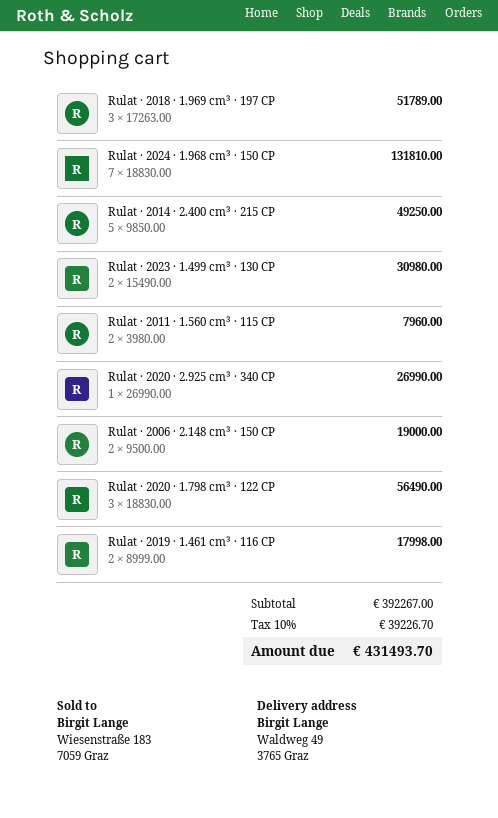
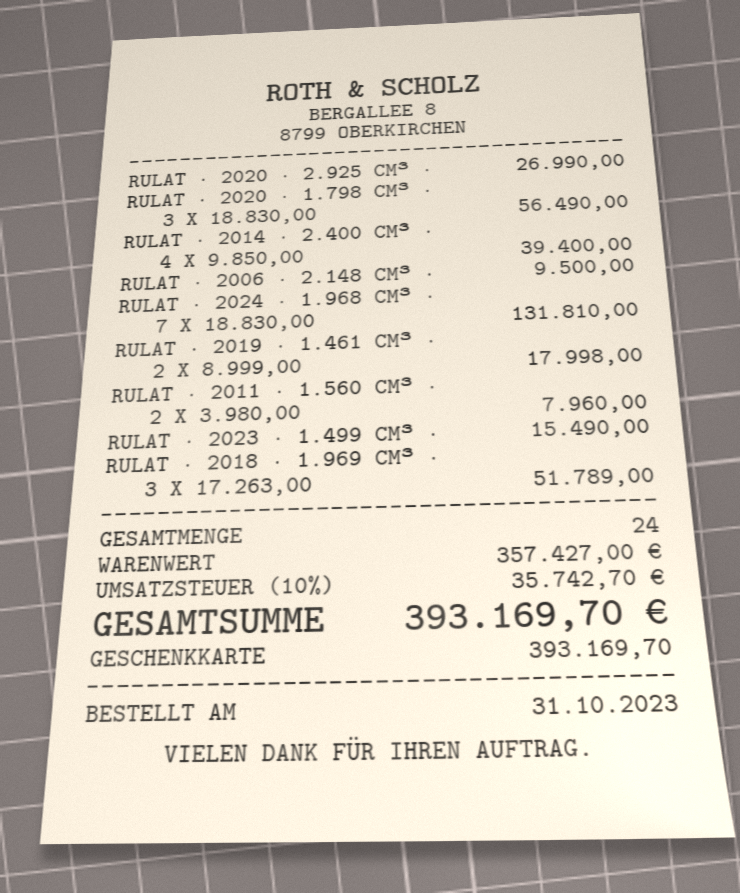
Rulat · 2014 · 2.400 cm³ · 215 CP: 5 x 9850.00 = 49250.00 -> 4 x 9850.00 = 39400.00
Rulat · 2023 · 1.499 cm³ · 130 CP: 2 x 15490.00 = 30980.00 -> 1 x 15490.00 = 15490.00
Rulat · 2006 · 2.148 cm³ · 150 CP: 2 x 9500.00 = 19000.00 -> 1 x 9500.00 = 9500.00
subtotal: 392267.00 -> 357427.00
tax: 10% = 39226.70 -> 10% = 35742.70
total: 431493.70 -> 393169.70

